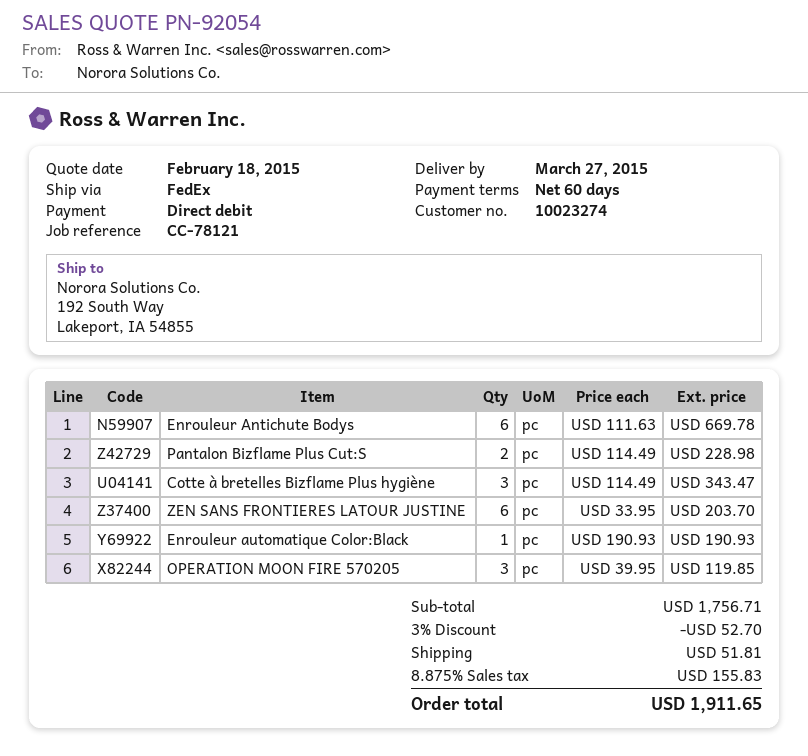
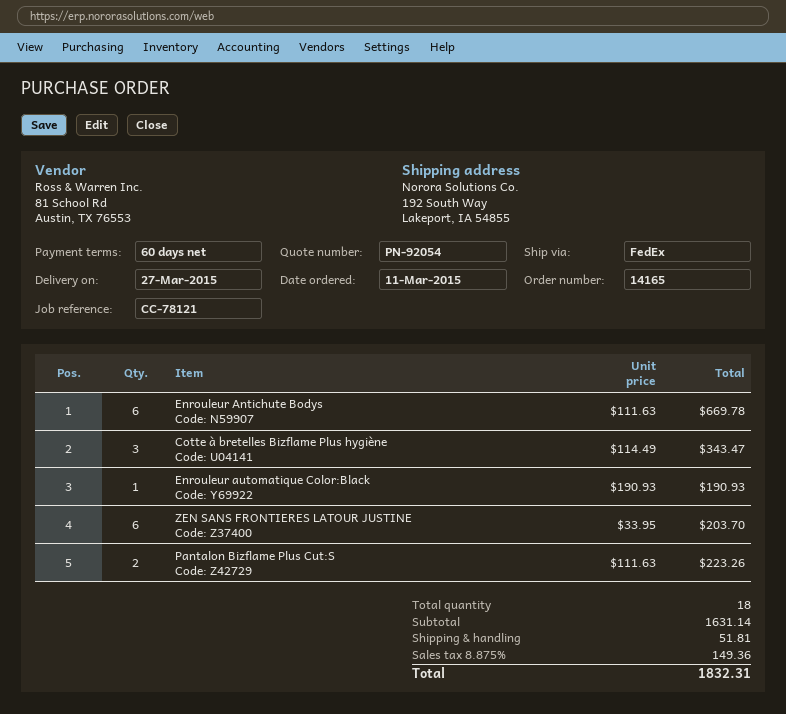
Pantalon Bizflame Plus Cut:S: 2 x 114.49 = 228.98 -> 2 x 111.63 = 223.26
OPERATION MOON FIRE 570205: 3 x 39.95 = 119.85 -> none
subtotal: 1756.71 -> 1631.14
discount: 3% = 52.70 -> none
tax: 8.875% = 155.83 -> 8.875% = 149.36
total: 1911.65 -> 1832.31

